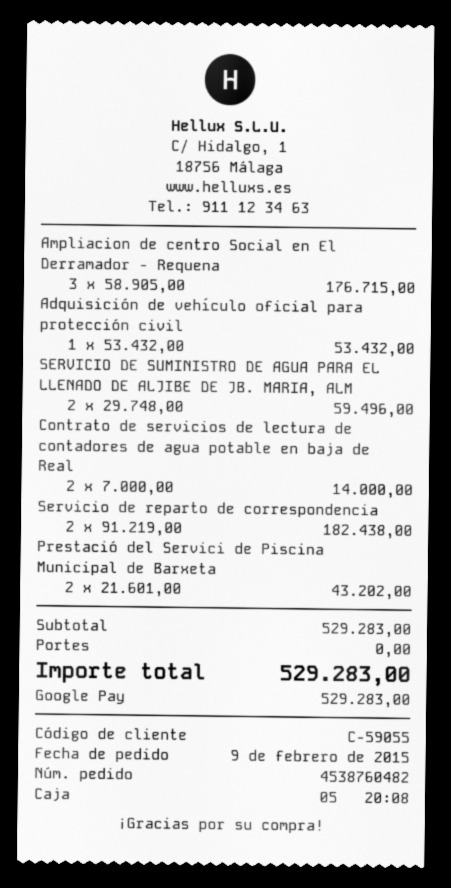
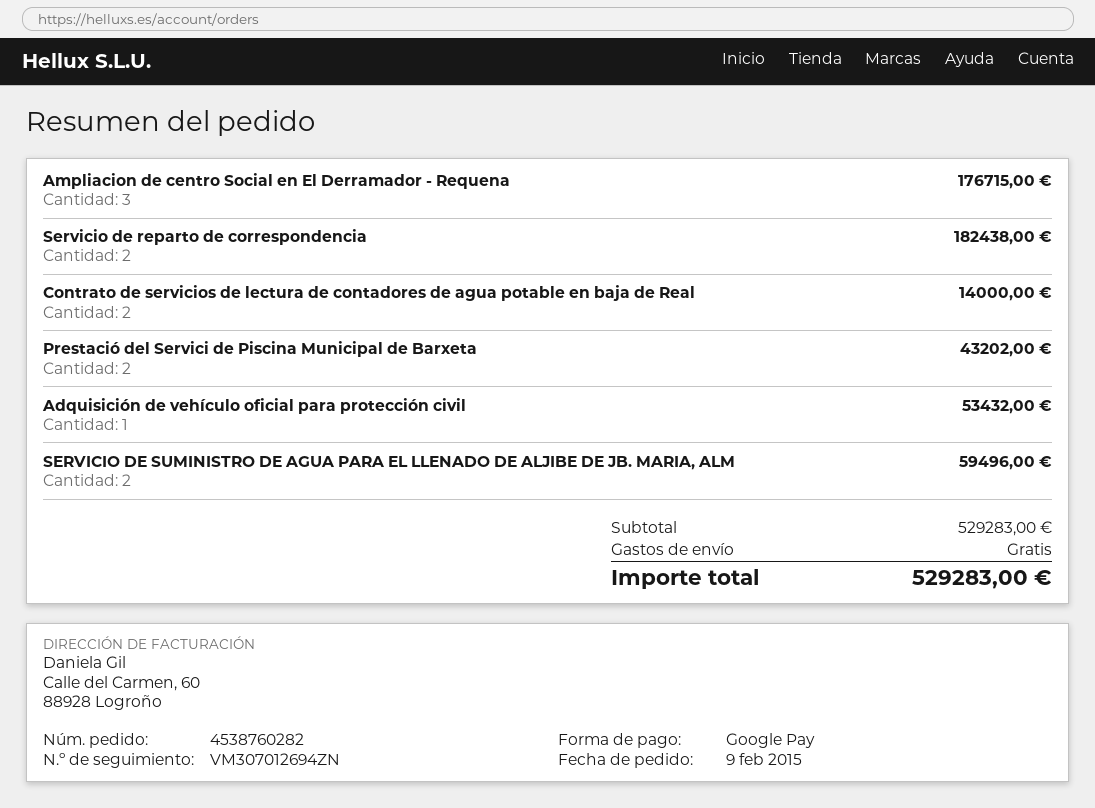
order number: 4538760482 -> 4538760282

